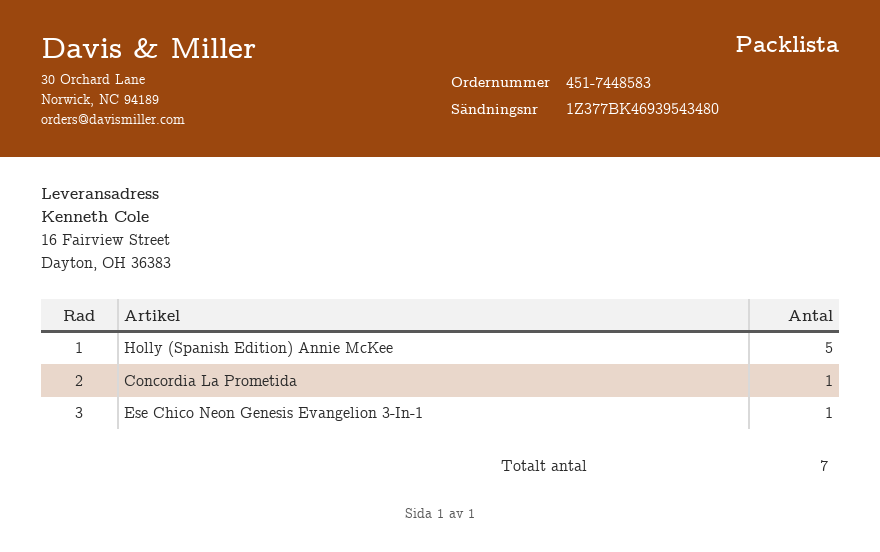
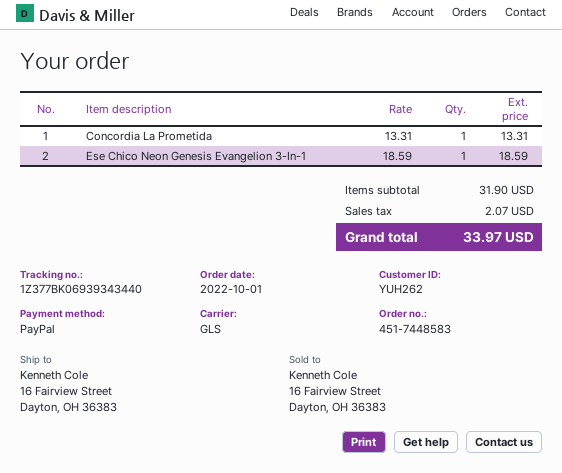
tracking number: 1Z377BK46939543480 -> 1Z377BK06939343440
Holly (Spanish Edition) Annie McKee: 5 -> none

